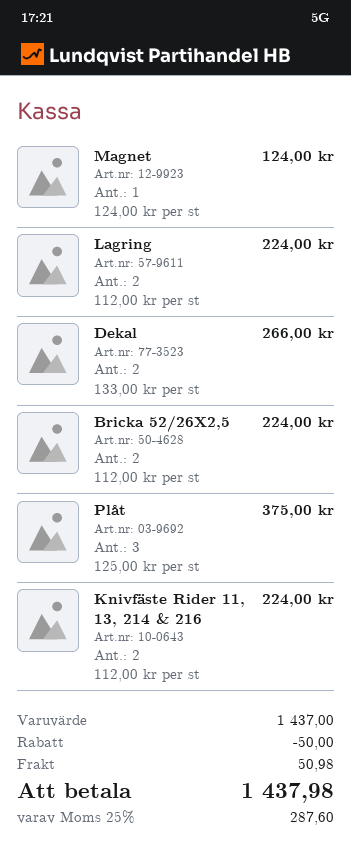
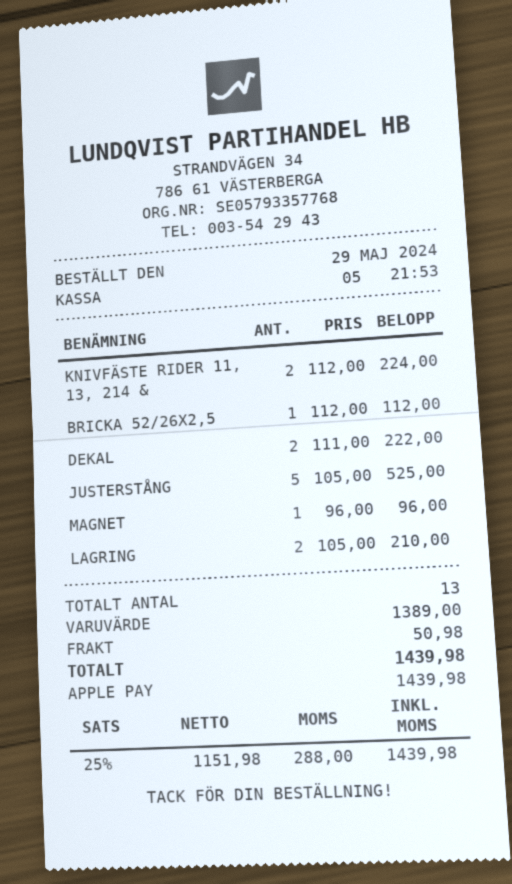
Magnet: 1 x 124.00 = 124.00 -> 1 x 96.00 = 96.00
Lagring: 2 x 112.00 = 224.00 -> 2 x 105.00 = 210.00
Dekal: 2 x 133.00 = 266.00 -> 2 x 111.00 = 222.00
Bricka 52/26X2,5: 2 x 112.00 = 224.00 -> 1 x 112.00 = 112.00
Plåt: 3 x 125.00 = 375.00 -> none
JUSTERSTÅNG: none -> 5 x 105.00 = 525.00
subtotal: 1437.00 -> 1389.00
discount: 50.00 -> none
tax: 25% = 287.60 -> 25% = 288.00
total: 1437.98 -> 1439.98

